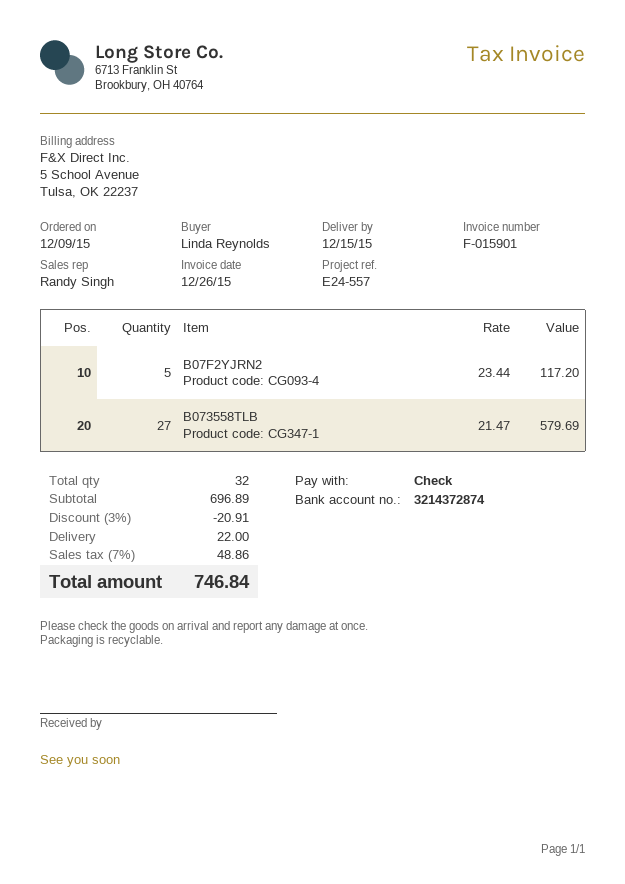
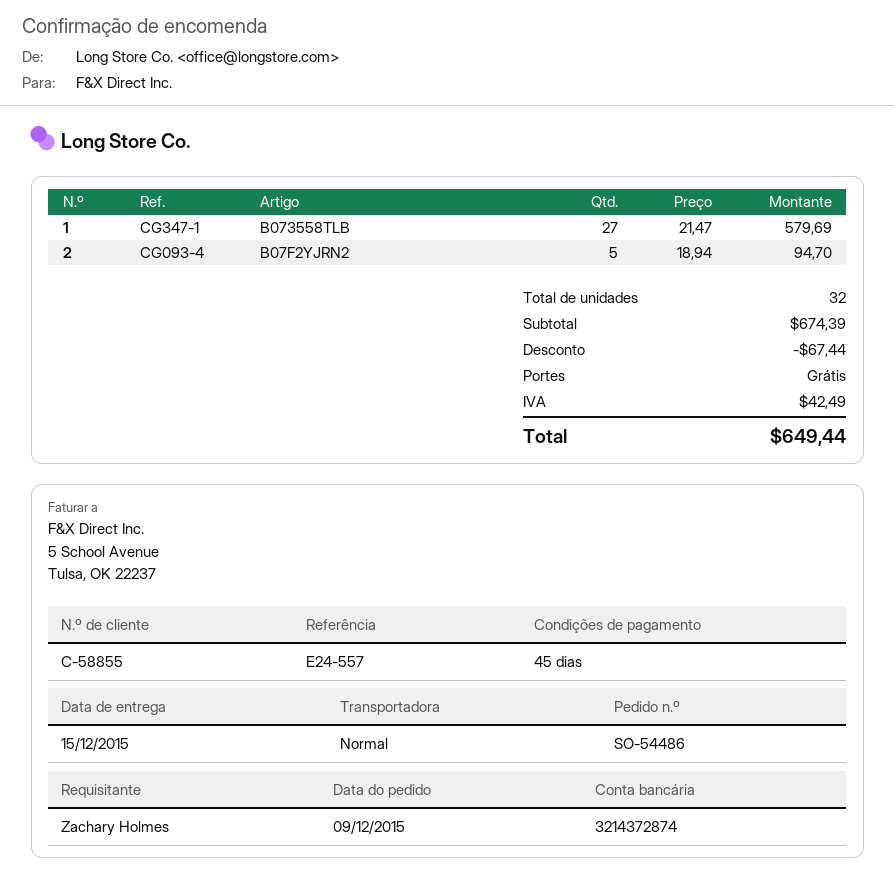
ordered by: Linda Reynolds -> Zachary Holmes
B07F2YJRN2: 5 x 23.44 = 117.20 -> 5 x 18.94 = 94.70
subtotal: 696.89 -> 674.39
discount: 20.91 -> 67.44
shipping: 22.00 -> 0.00
tax: 48.86 -> 42.49
total: 746.84 -> 649.44

